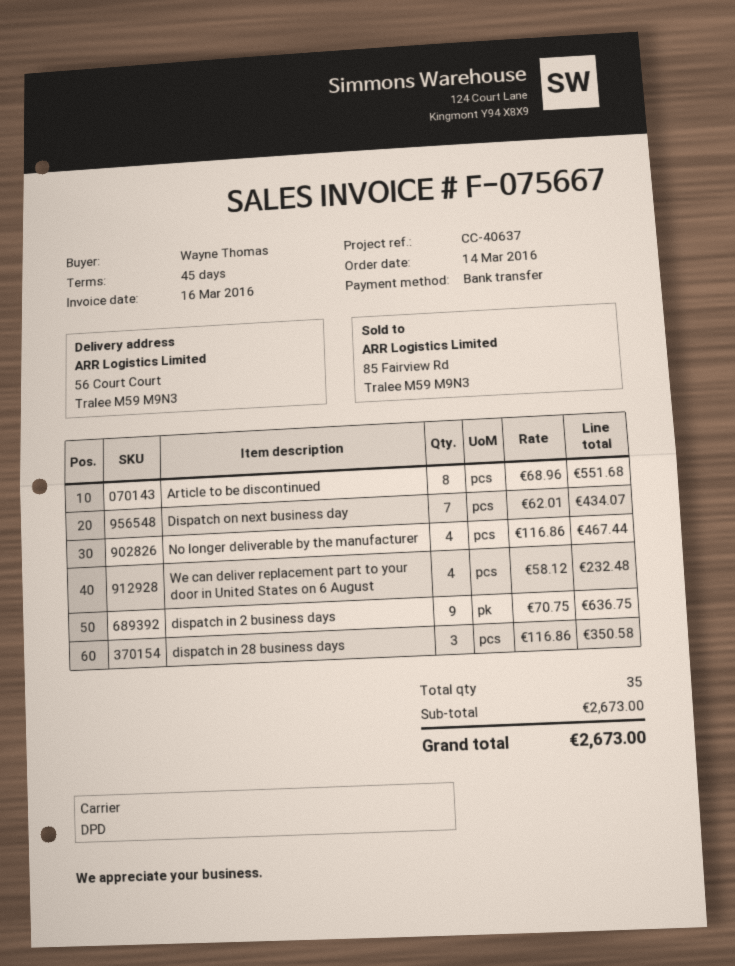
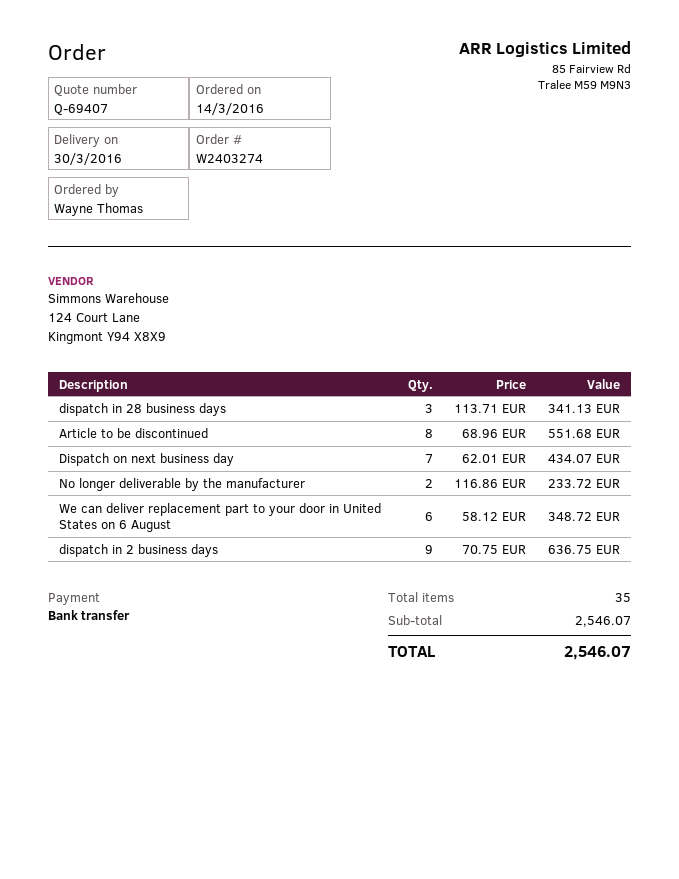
No longer deliverable by the manufacturer: 4 x 116.86 = 467.44 -> 2 x 116.86 = 233.72
We can deliver replacement part to your door in United States on 6 August: 4 x 58.12 = 232.48 -> 6 x 58.12 = 348.72
dispatch in 28 business days: 3 x 116.86 = 350.58 -> 3 x 113.71 = 341.13
subtotal: 2673.00 -> 2546.07
total: 2673.00 -> 2546.07

